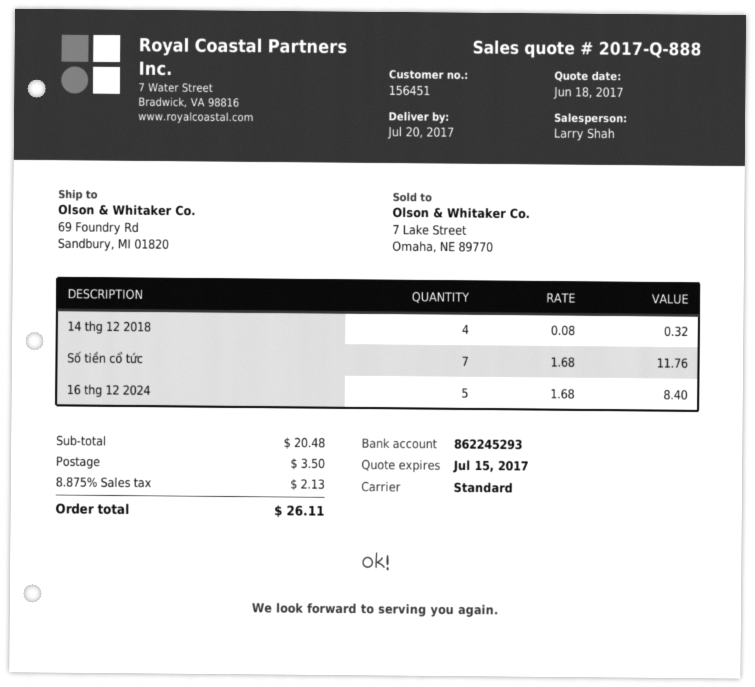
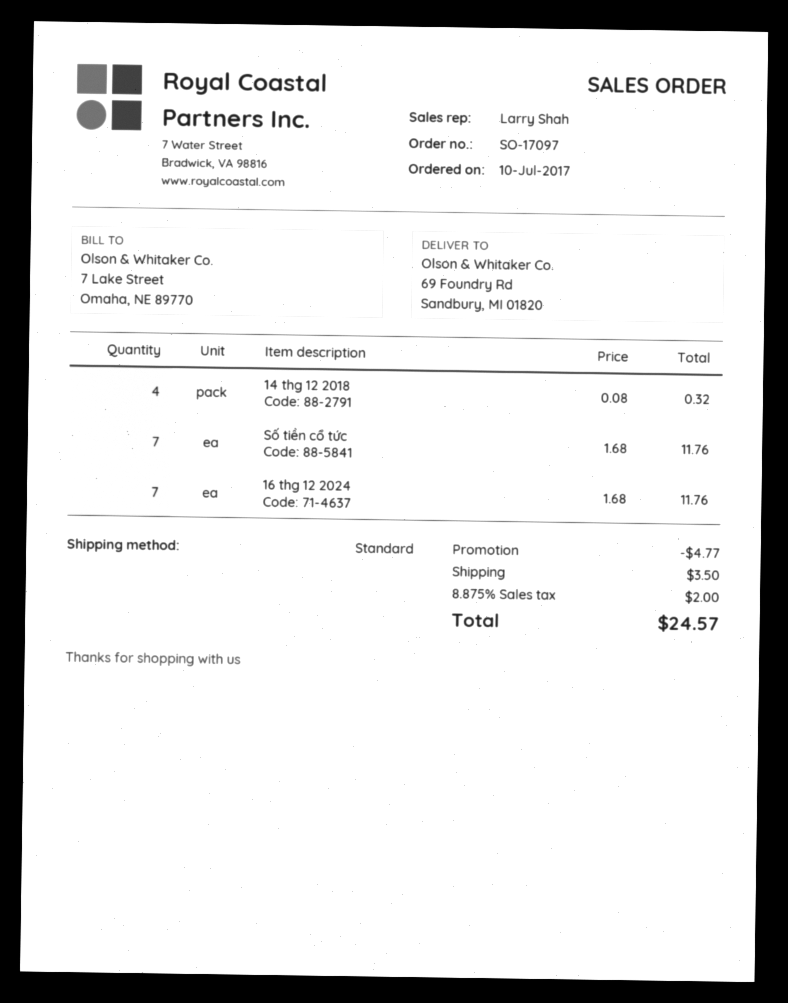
16 thg 12 2024: 5 x 1.68 = 8.40 -> 7 x 1.68 = 11.76
discount: none -> 4.77
tax: 8.875% = 2.13 -> 8.875% = 2.00
total: 26.11 -> 24.57

